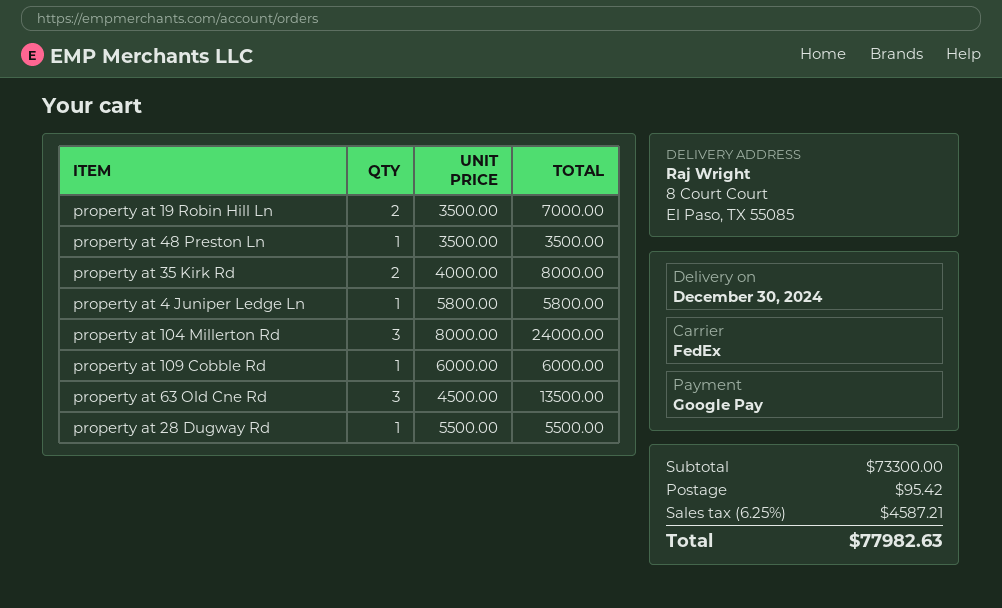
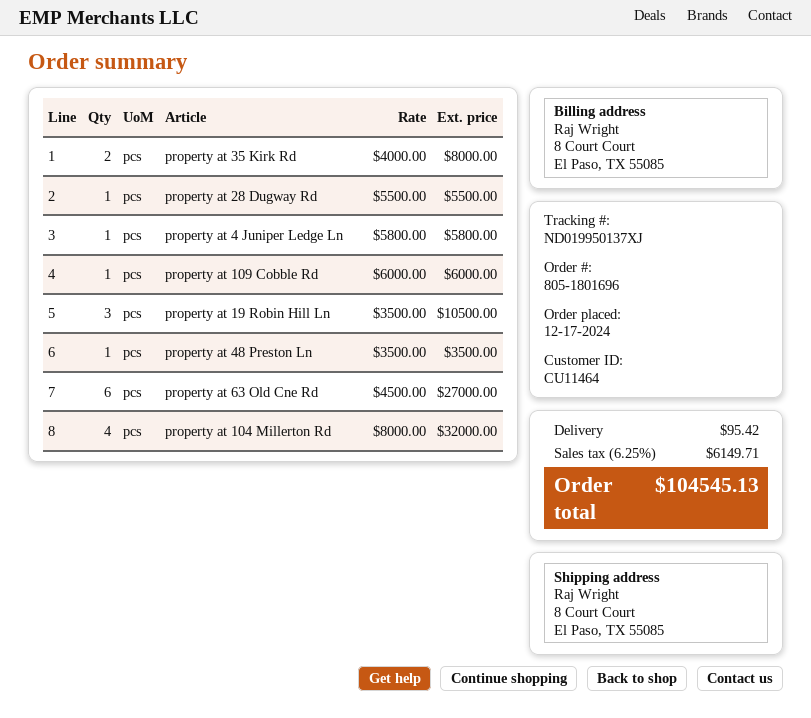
property at 19 Robin Hill Ln: 2 x 3500.00 = 7000.00 -> 3 x 3500.00 = 10500.00
property at 104 Millerton Rd: 3 x 8000.00 = 24000.00 -> 4 x 8000.00 = 32000.00
property at 63 Old Cne Rd: 3 x 4500.00 = 13500.00 -> 6 x 4500.00 = 27000.00
tax: 6.25% = 4587.21 -> 6.25% = 6149.71
total: 77982.63 -> 104545.13

